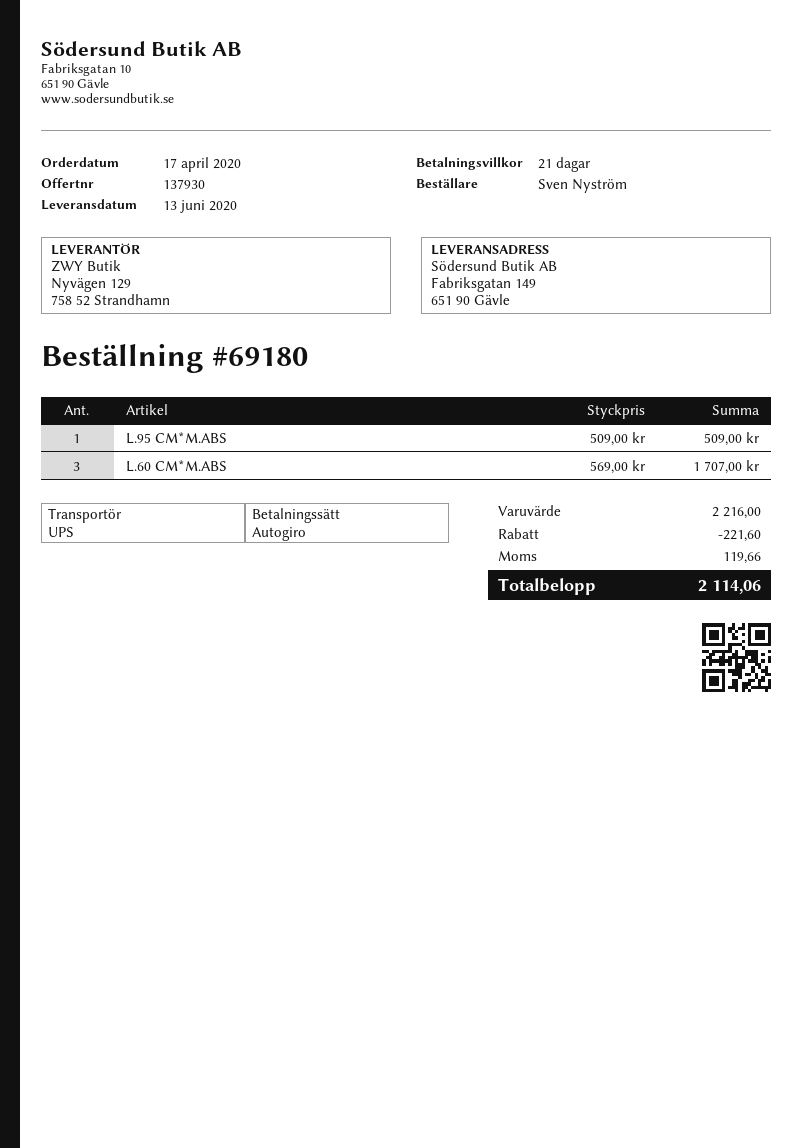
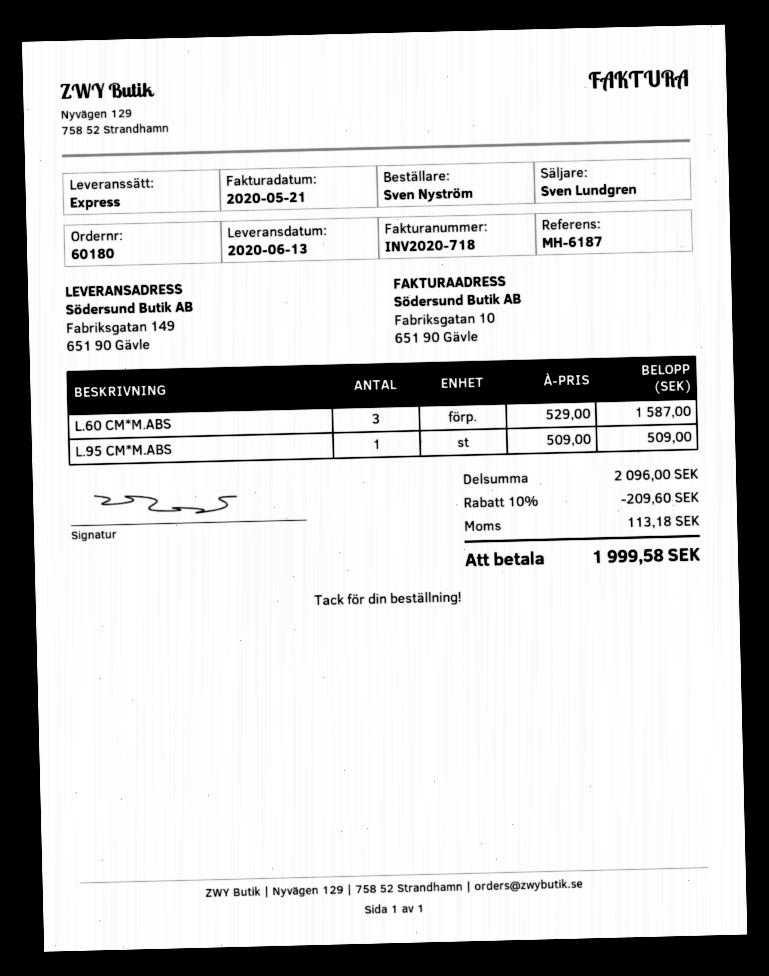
order number: 69180 -> 60180
shipping method: UPS -> express
L.60 CM*M.ABS: 3 x 569.00 = 1707.00 -> 3 x 529.00 = 1587.00
subtotal: 2216.00 -> 2096.00
discount: 221.60 -> 209.60
tax: 119.66 -> 113.18
total: 2114.06 -> 1999.58

